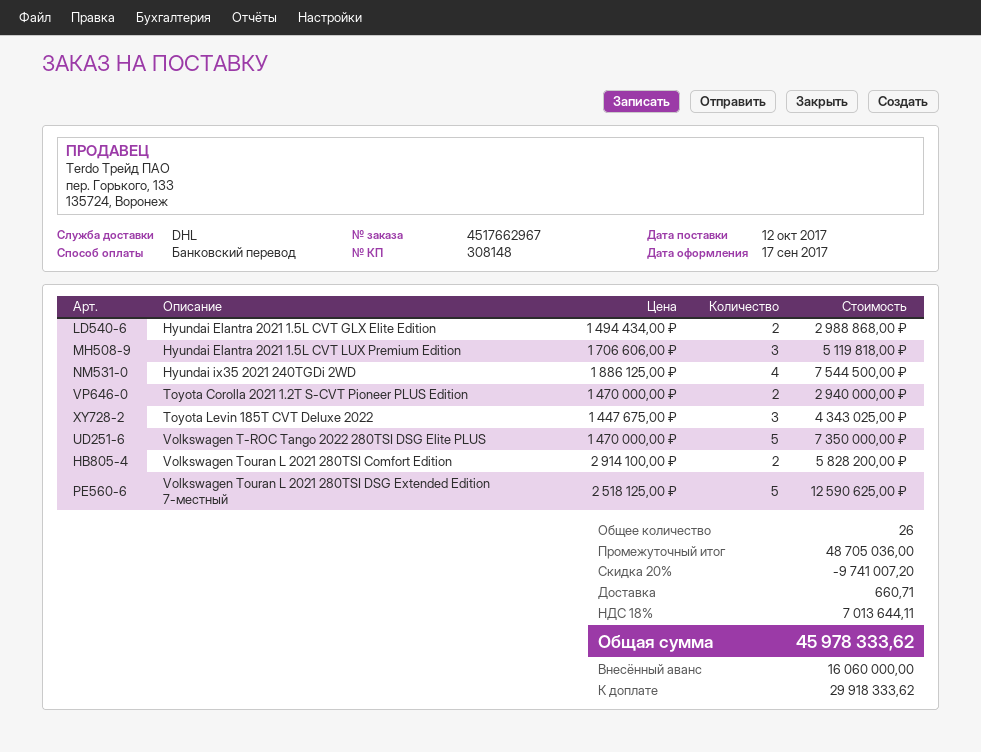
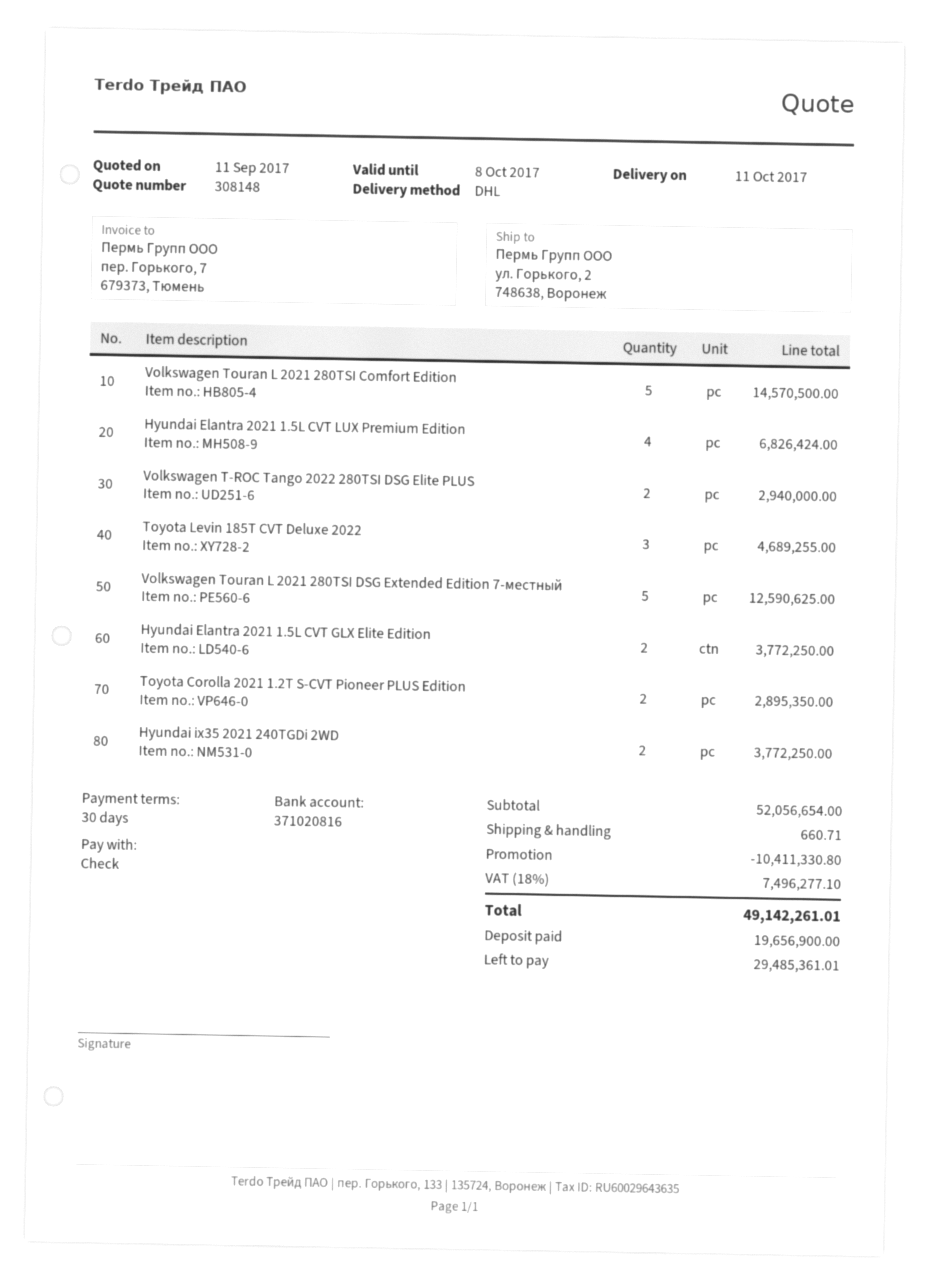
delivery date: 2017-10-12 -> 2017-10-11
payment method: bank transfer -> cheque
Hyundai Elantra 2021 1.5L CVT GLX Elite Edition: 2 for 2988868.00 -> 2 for 3772250.00
Hyundai Elantra 2021 1.5L CVT LUX Premium Edition: 3 for 5119818.00 -> 4 for 6826424.00
Hyundai ix35 2021 240TGDi 2WD: 4 for 7544500.00 -> 2 for 3772250.00
Toyota Corolla 2021 1.2T S-CVT Pioneer PLUS Edition: 2 for 2940000.00 -> 2 for 2895350.00
Toyota Levin 185T CVT Deluxe 2022: 3 for 4343025.00 -> 3 for 4689255.00
Volkswagen T-ROC Tango 2022 280TSI DSG Elite PLUS: 5 for 7350000.00 -> 2 for 2940000.00
Volkswagen Touran L 2021 280TSI Comfort Edition: 2 for 5828200.00 -> 5 for 14570500.00
subtotal: 48705036.00 -> 52056654.00
discount: 9741007.20 -> 10411330.80
tax: 18% = 7013644.11 -> 18% = 7496277.10
total: 45978333.62 -> 49142261.01
deposit: 16060000.00 -> 19656900.00
balance: 29918333.62 -> 29485361.01

